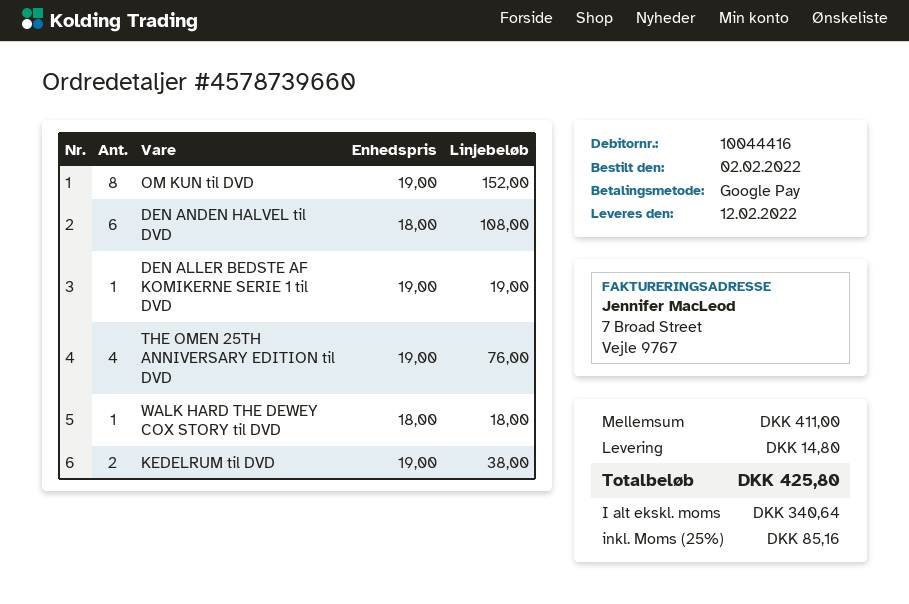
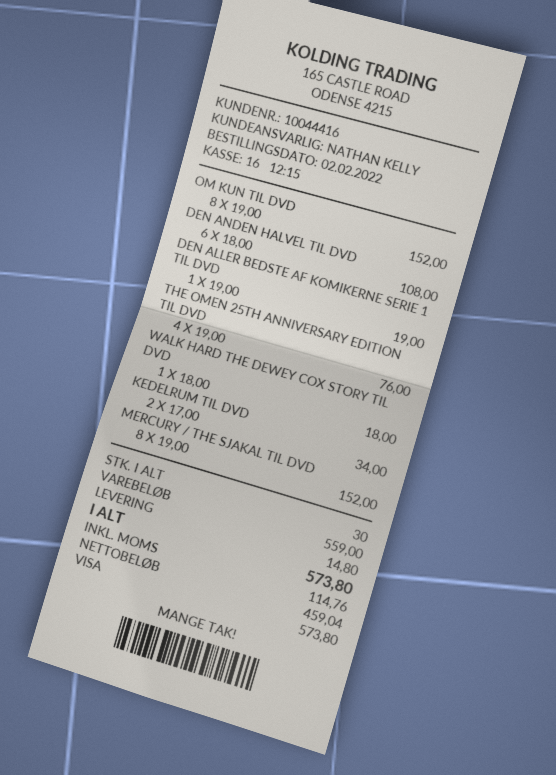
payment method: Google Pay -> Visa
KEDELRUM til DVD: 2 x 19.00 = 38.00 -> 2 x 17.00 = 34.00
MERCURY / THE SJAKAL TIL DVD: none -> 8 x 19.00 = 152.00
subtotal: 411.00 -> 559.00
net: 340.64 -> 459.04
tax: 85.16 -> 114.76
total: 425.80 -> 573.80

